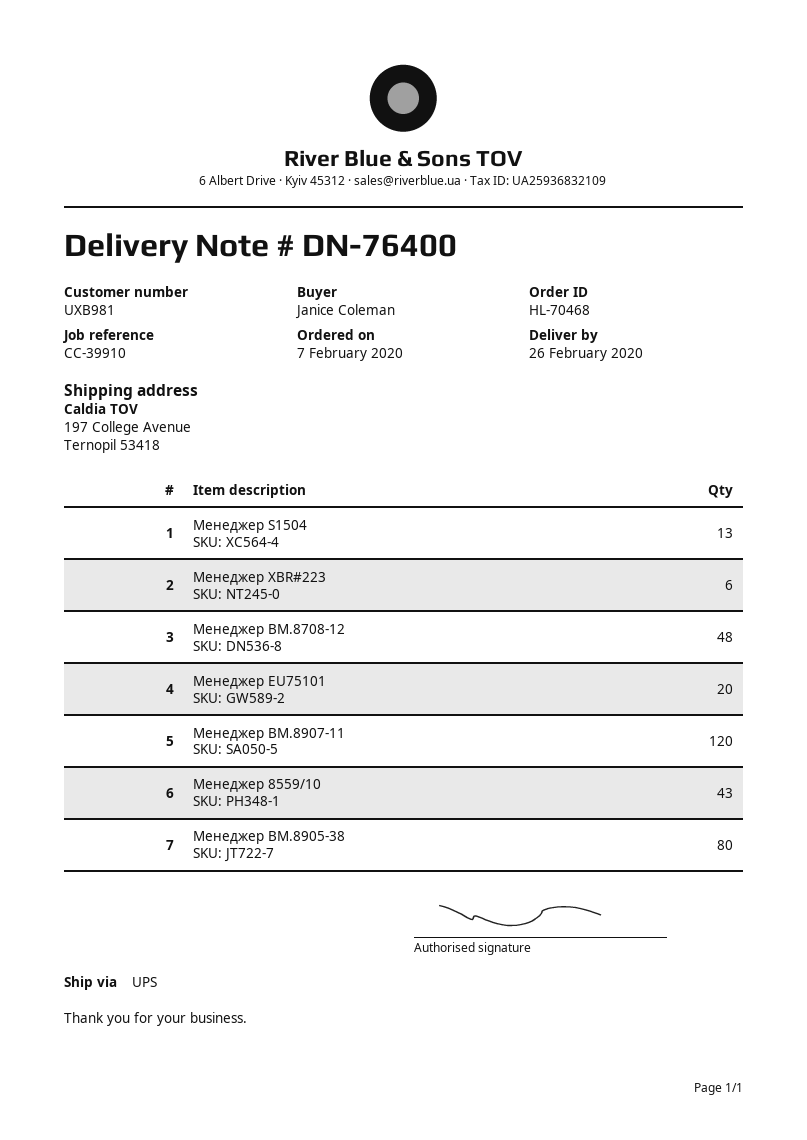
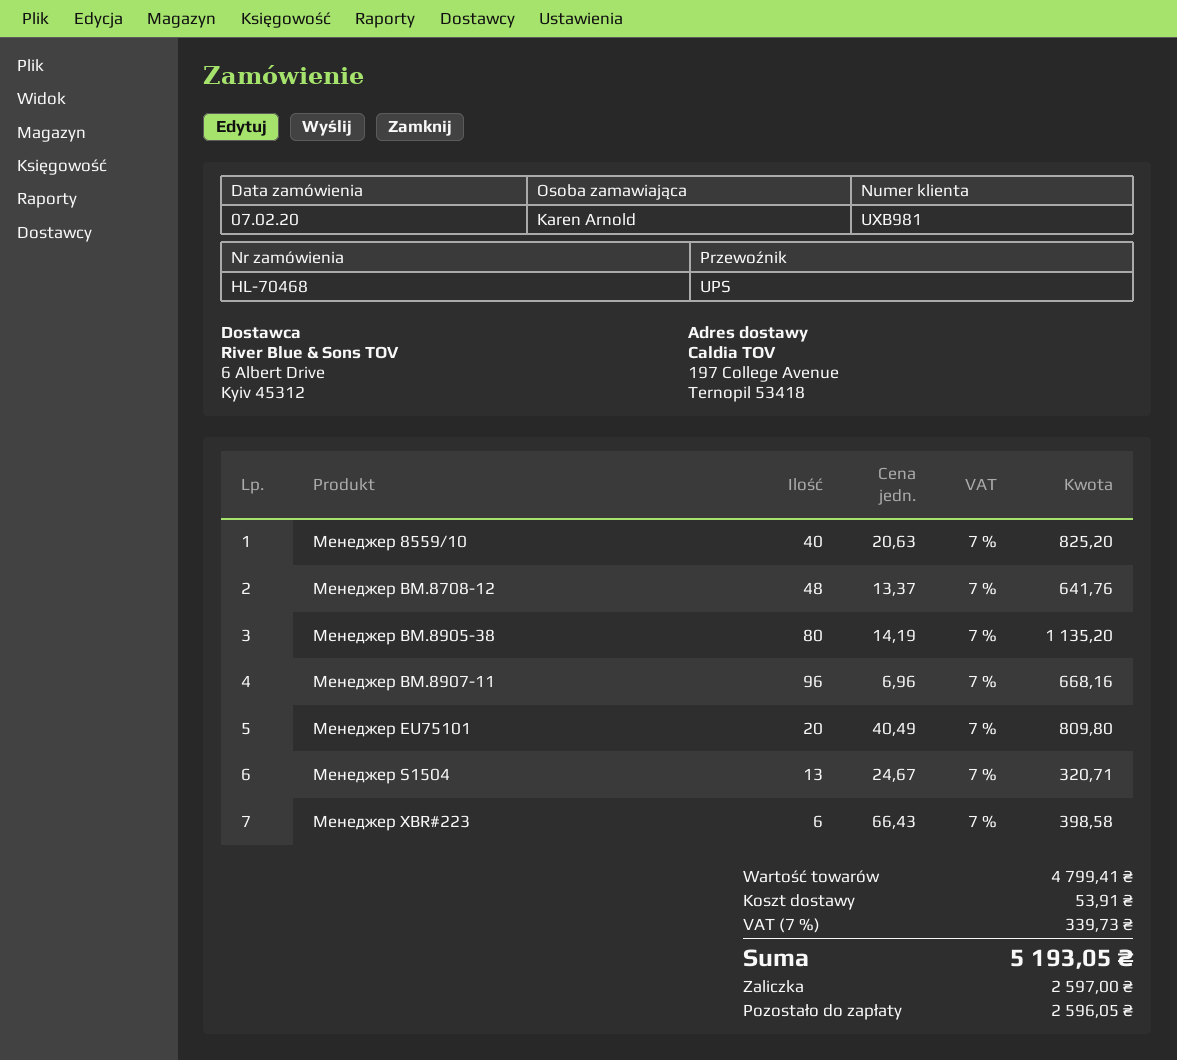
ordered by: Janice Coleman -> Karen Arnold
Менеджер BM.8907-11: 120 -> 96
Менеджер 8559/10: 43 -> 40

